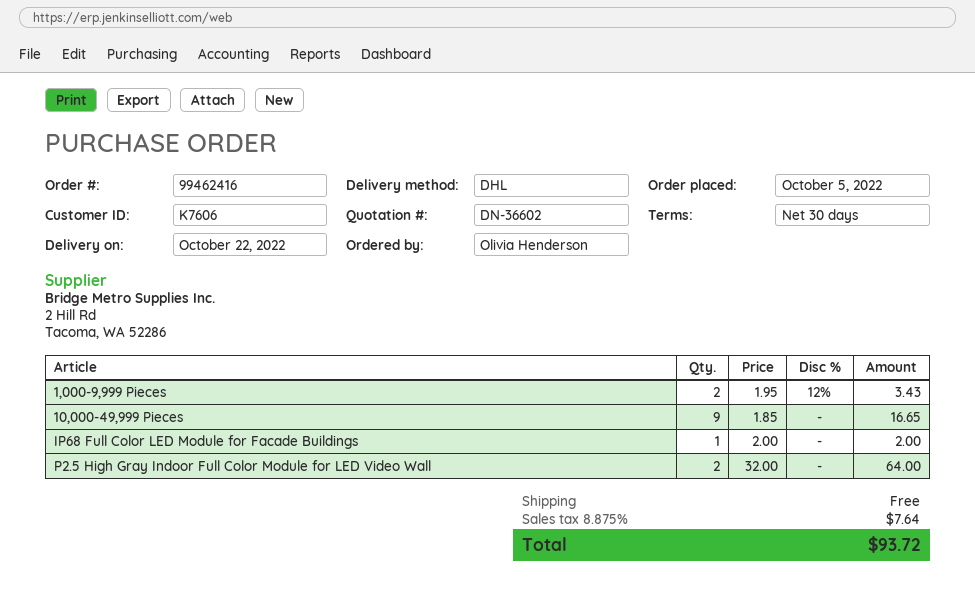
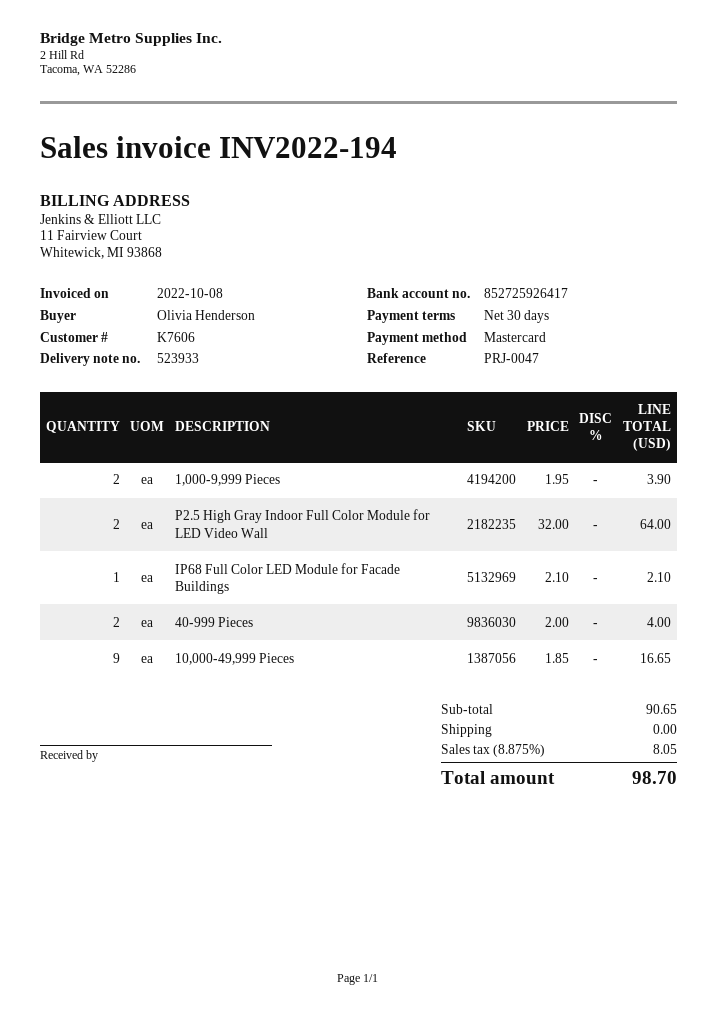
1,000-9,999 Pieces: 2 x 1.95 - 12% = 3.43 -> 2 x 1.95 = 3.90
IP68 Full Color LED Module for Facade Buildings: 1 x 2.00 = 2.00 -> 1 x 2.10 = 2.10
40-999 Pieces: none -> 2 x 2.00 = 4.00
tax: 8.875% = 7.64 -> 8.875% = 8.05
total: 93.72 -> 98.70

